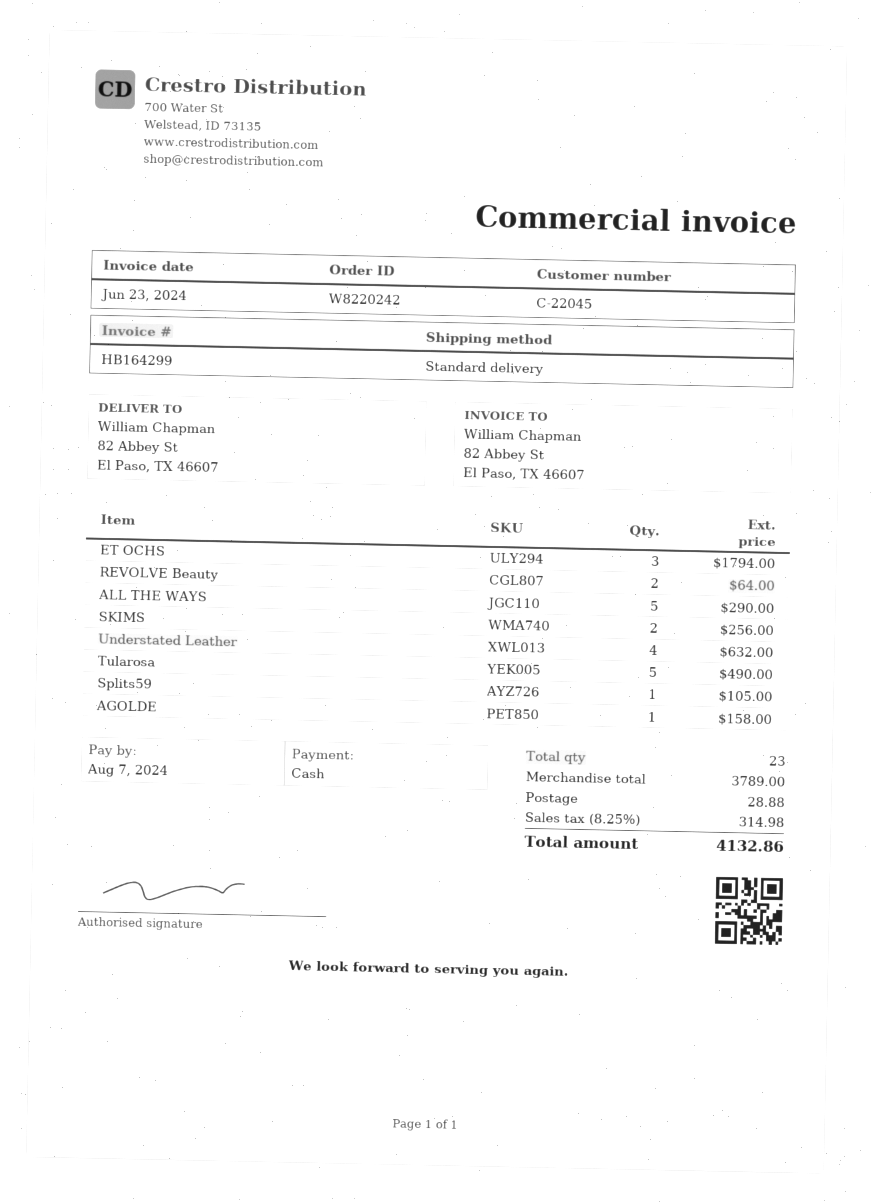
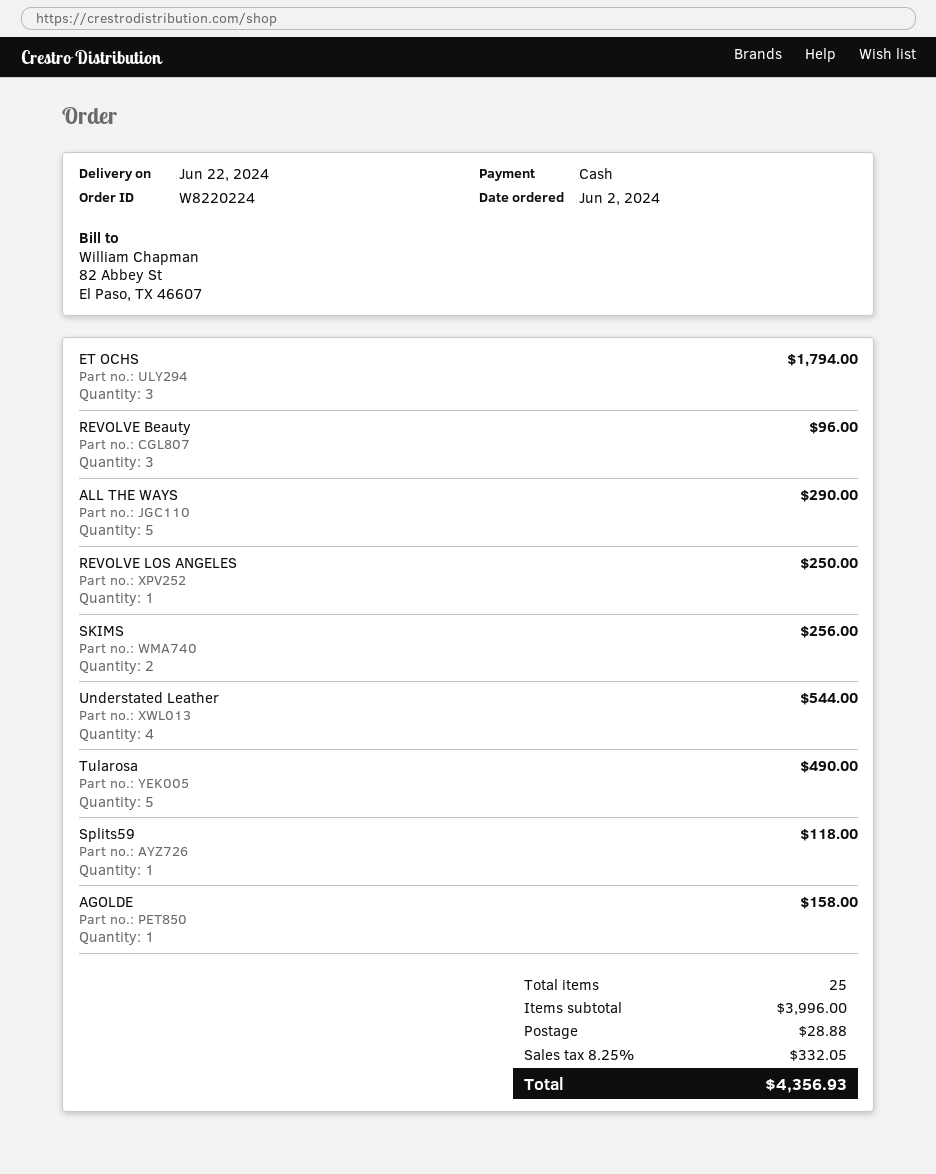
order number: W8220242 -> W8220224
REVOLVE Beauty: 2 for 64.00 -> 3 for 96.00
Understated Leather: 4 for 632.00 -> 4 for 544.00
Splits59: 1 for 105.00 -> 1 for 118.00
REVOLVE LOS ANGELES: none -> 1 for 250.00
total quantity: 23 -> 25
subtotal: 3789.00 -> 3996.00
tax: 8.25% = 314.98 -> 8.25% = 332.05
total: 4132.86 -> 4356.93

